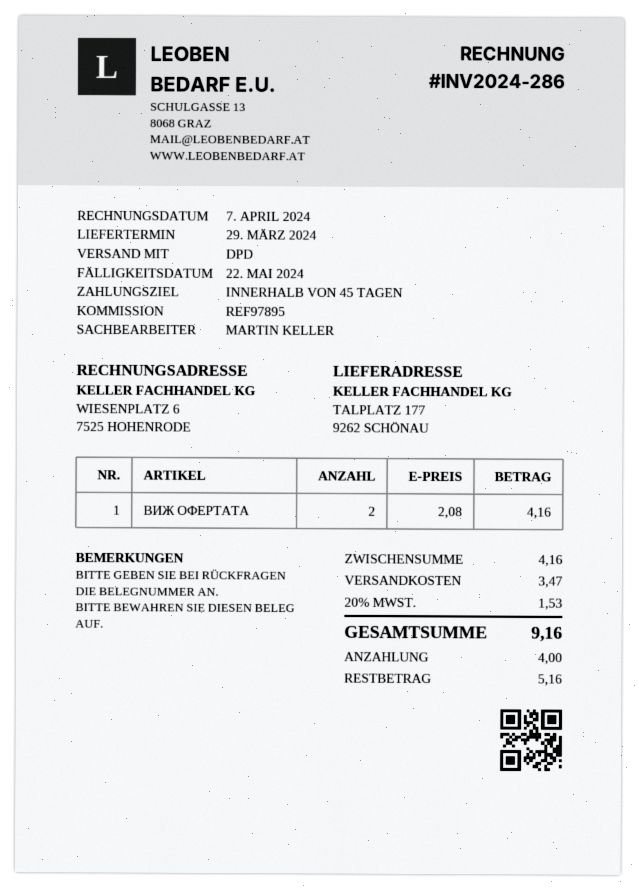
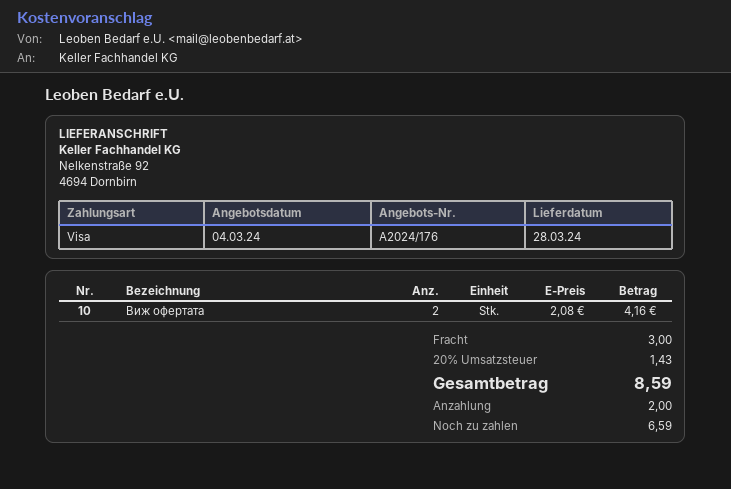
delivery date: 2024-03-29 -> 2024-03-28
ship to: TALPLATZ 177, 9262 SCHÖNAU -> Nelkenstraße 92, 4694 Dornbirn
shipping: 3.47 -> 3.00
tax: 20% = 1.53 -> 20% = 1.43
total: 9.16 -> 8.59
deposit: 4.00 -> 2.00
balance: 5.16 -> 6.59

